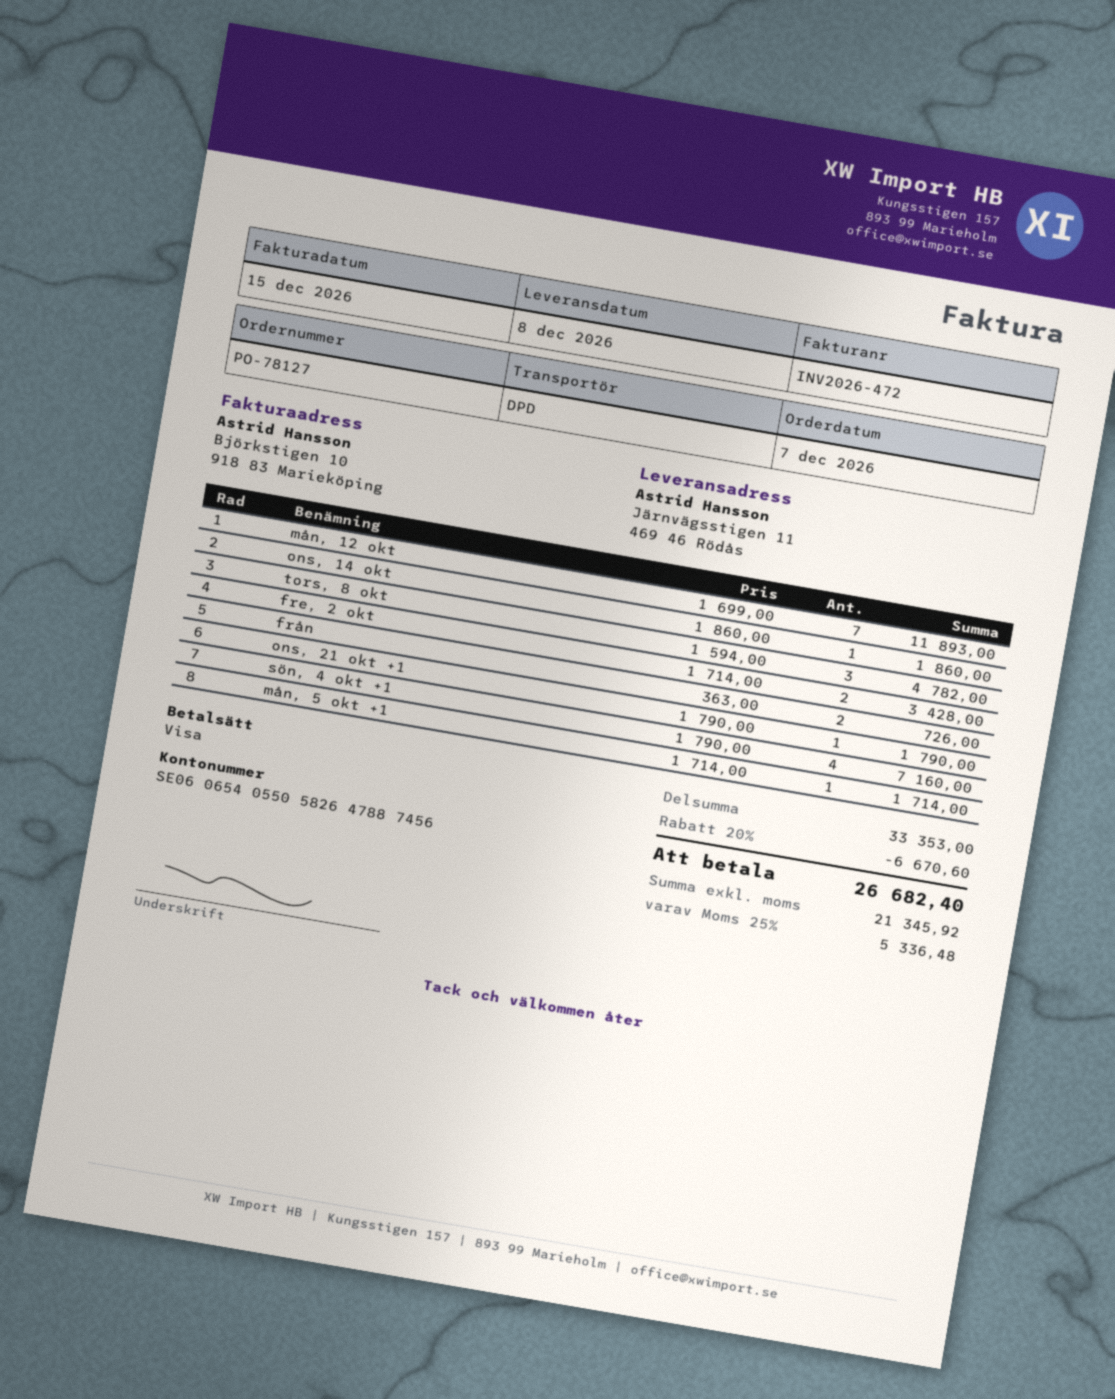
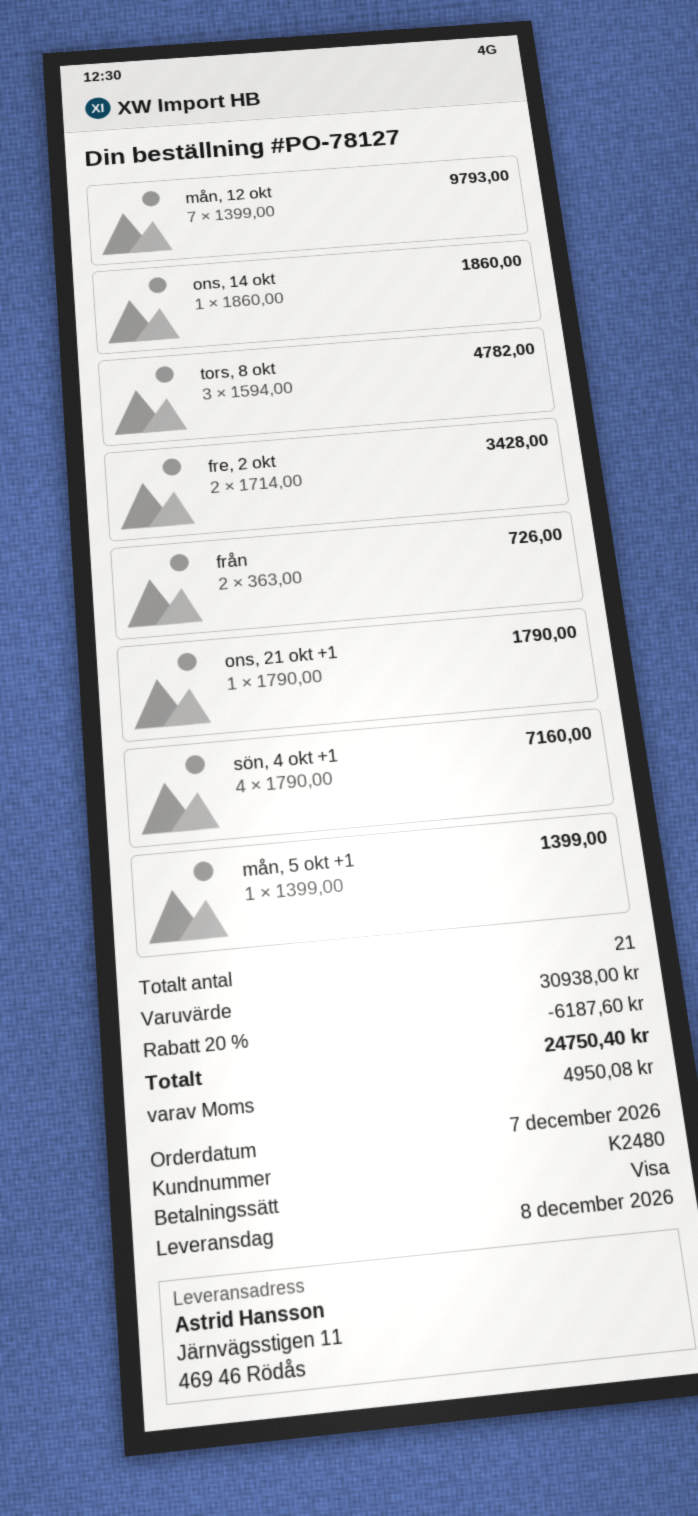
mån, 12 okt: 7 x 1699.00 = 11893.00 -> 7 x 1399.00 = 9793.00
mån, 5 okt +1: 1 x 1714.00 = 1714.00 -> 1 x 1399.00 = 1399.00
subtotal: 33353.00 -> 30938.00
discount: 20% = 6670.60 -> 20% = 6187.60
tax: 5336.48 -> 4950.08
total: 26682.40 -> 24750.40

